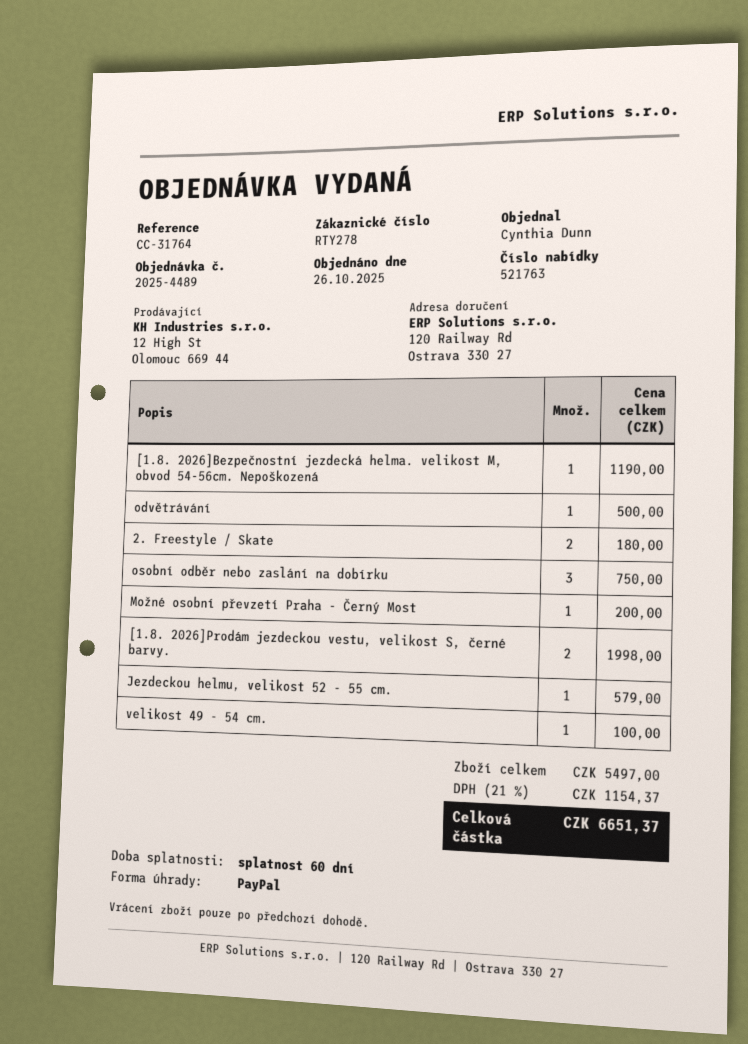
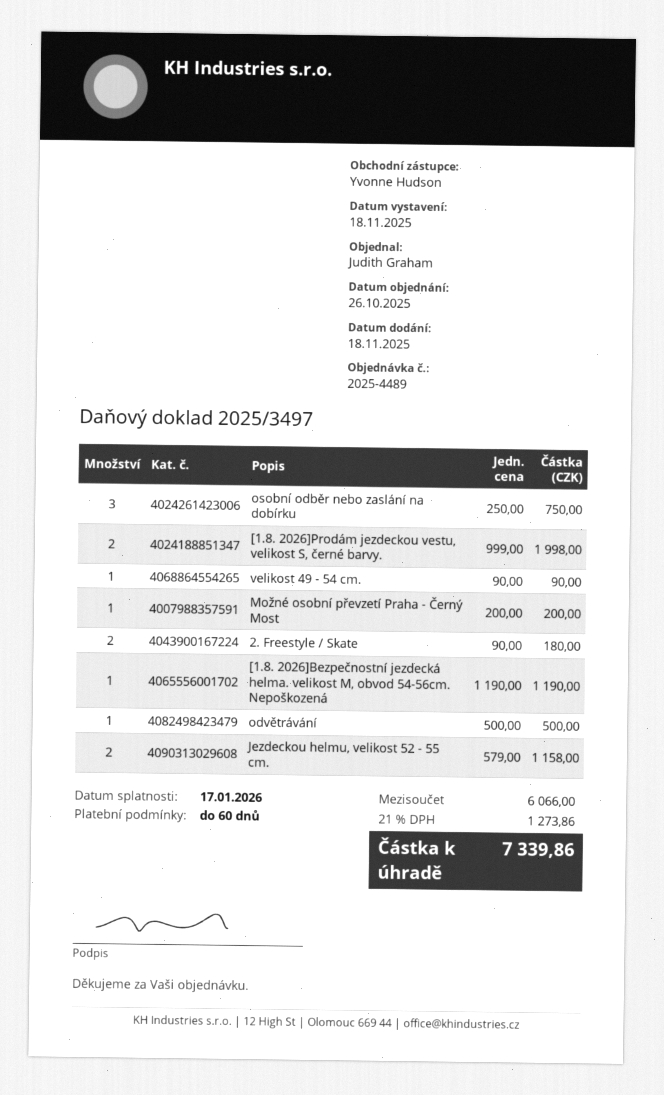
ordered by: Cynthia Dunn -> Judith Graham
Jezdeckou helmu, velikost 52 - 55 cm.: 1 for 579.00 -> 2 for 1158.00
velikost 49 - 54 cm.: 1 for 100.00 -> 1 for 90.00
subtotal: 5497.00 -> 6066.00
tax: 21% = 1154.37 -> 21% = 1273.86
total: 6651.37 -> 7339.86

